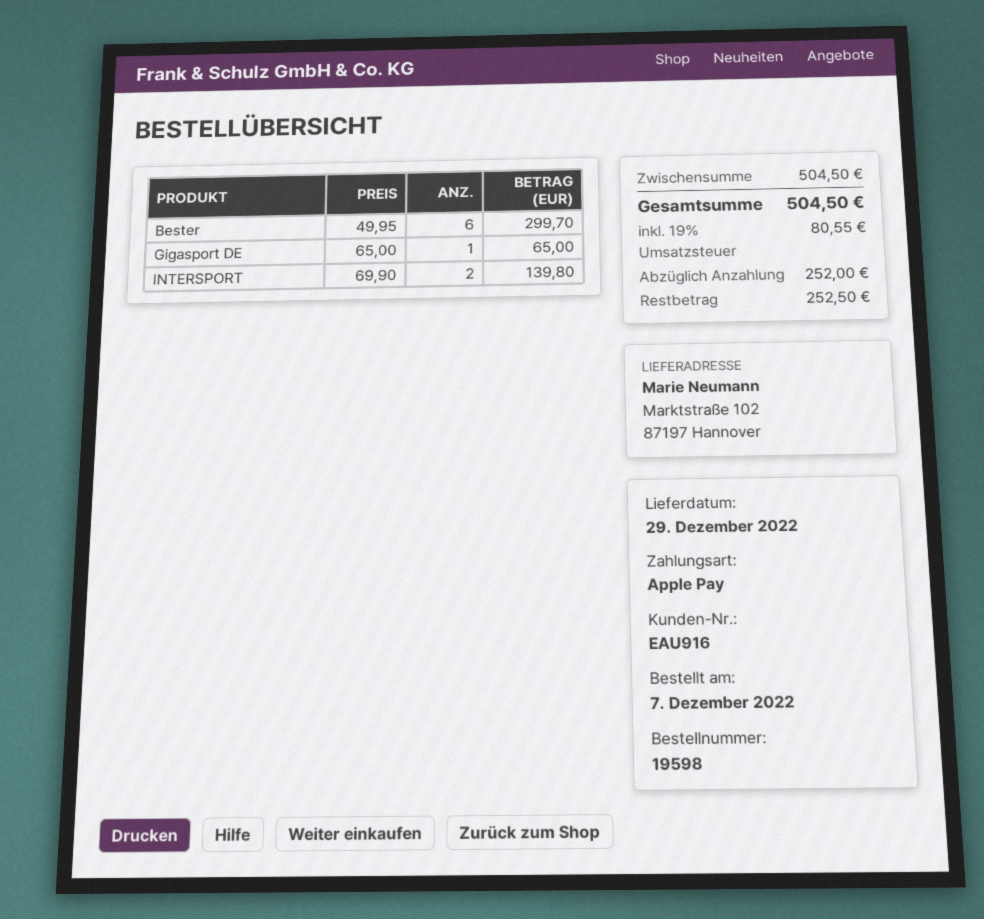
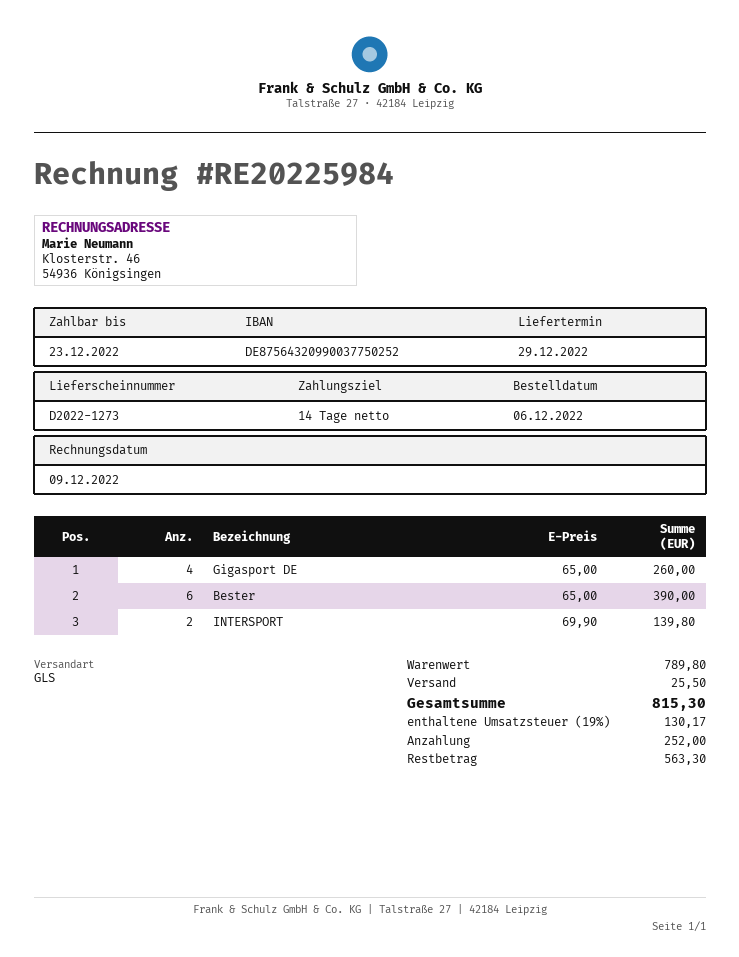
order date: 2022-12-07 -> 2022-12-06
Bester: 6 x 49.95 = 299.70 -> 6 x 65.00 = 390.00
Gigasport DE: 1 x 65.00 = 65.00 -> 4 x 65.00 = 260.00
subtotal: 504.50 -> 789.80
shipping: none -> 25.50
tax: 19% = 80.55 -> 19% = 130.17
total: 504.50 -> 815.30
balance: 252.50 -> 563.30

